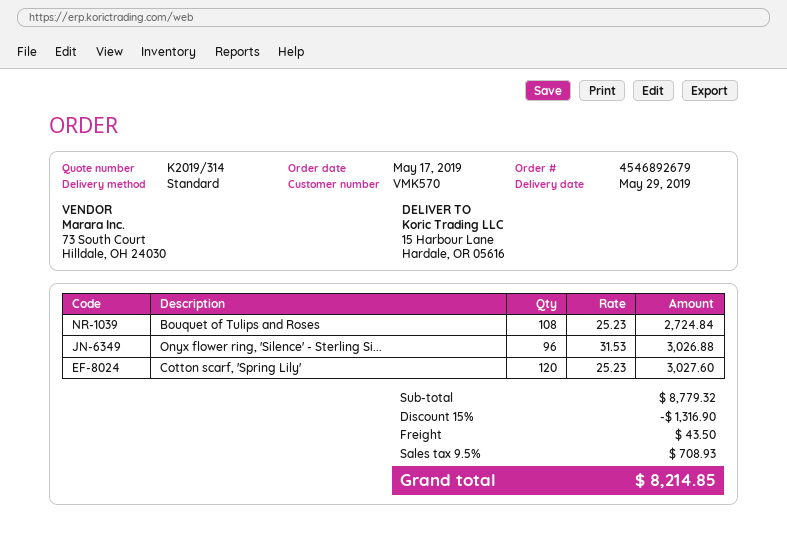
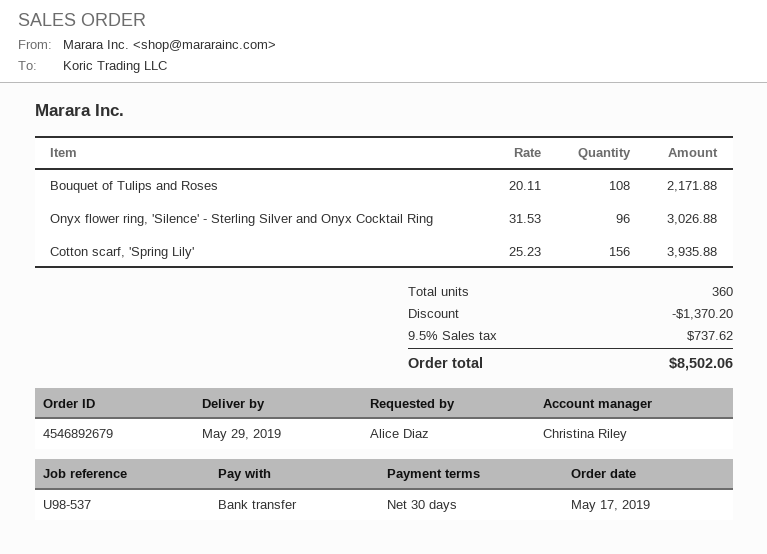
Bouquet of Tulips and Roses: 108 x 25.23 = 2724.84 -> 108 x 20.11 = 2171.88
Cotton scarf, 'Spring Lily': 120 x 25.23 = 3027.60 -> 156 x 25.23 = 3935.88
discount: 1316.90 -> 1370.20
shipping: 43.50 -> none
tax: 9.5% = 708.93 -> 9.5% = 737.62
total: 8214.85 -> 8502.06

